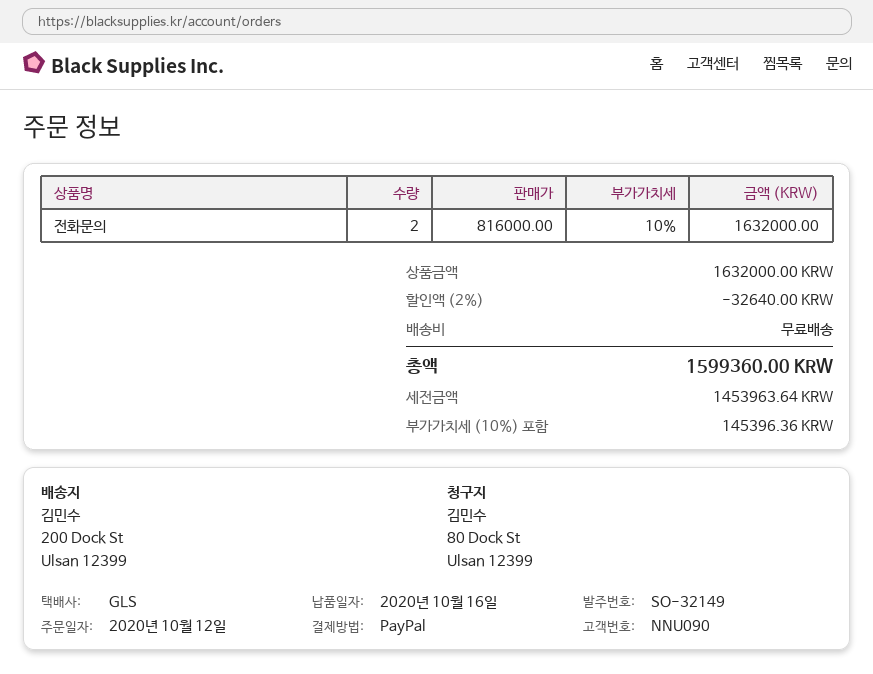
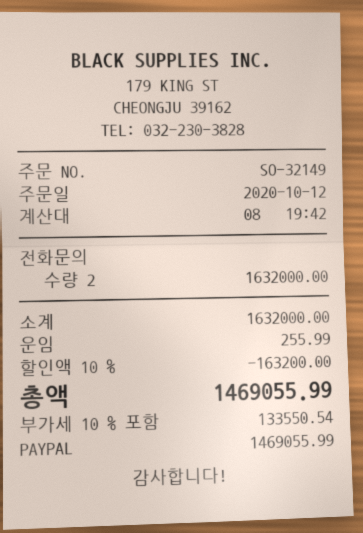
discount: 2% = 32640.00 -> 10% = 163200.00
shipping: 0.00 -> 255.99
tax: 10% = 145396.36 -> 10% = 133550.54
total: 1599360.00 -> 1469055.99

